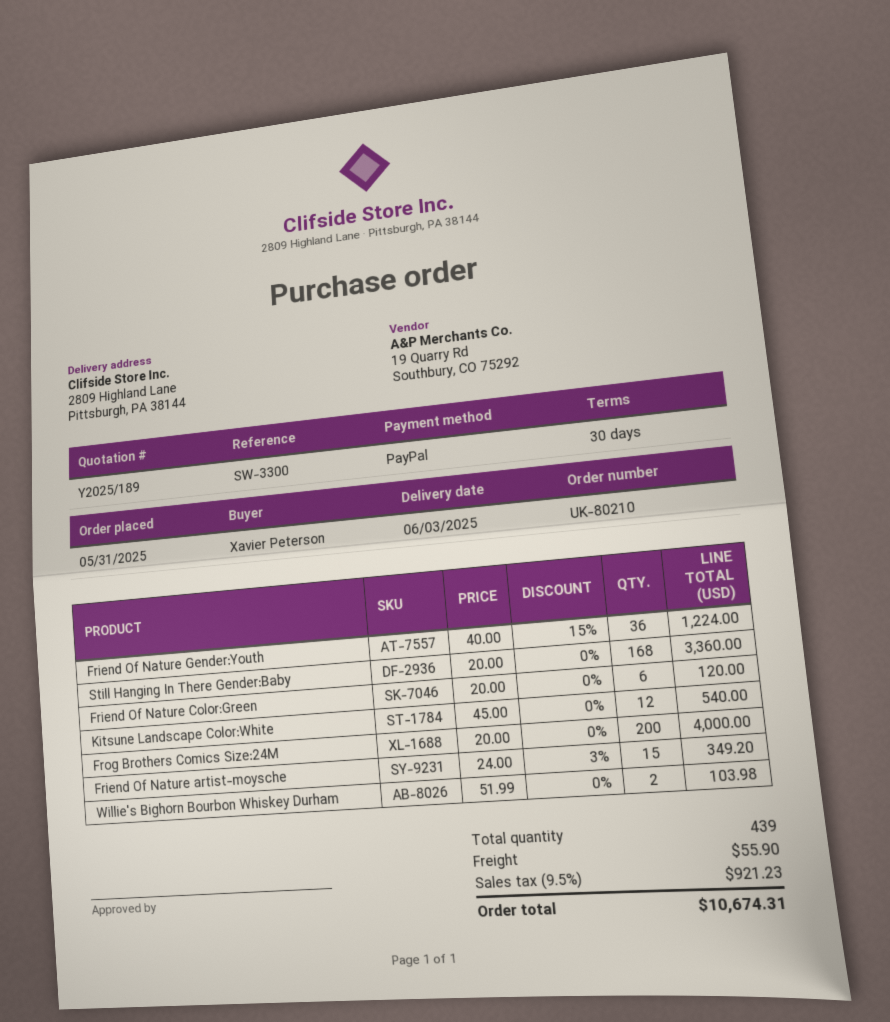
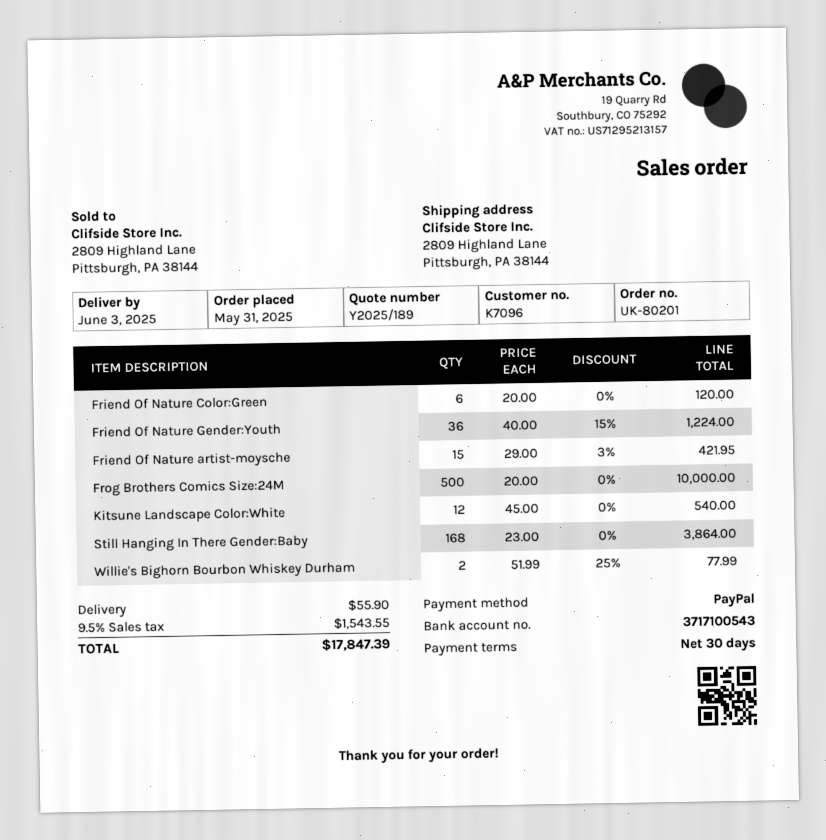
order number: UK-80210 -> UK-80201
Still Hanging In There Gender:Baby: 168 x 20.00 = 3360.00 -> 168 x 23.00 = 3864.00
Frog Brothers Comics Size:24M: 200 x 20.00 = 4000.00 -> 500 x 20.00 = 10000.00
Friend Of Nature artist-moysche: 15 x 24.00 - 3% = 349.20 -> 15 x 29.00 - 3% = 421.95
Willie's Bighorn Bourbon Whiskey Durham: 2 x 51.99 = 103.98 -> 2 x 51.99 - 25% = 77.99
tax: 9.5% = 921.23 -> 9.5% = 1543.55
total: 10674.31 -> 17847.39

